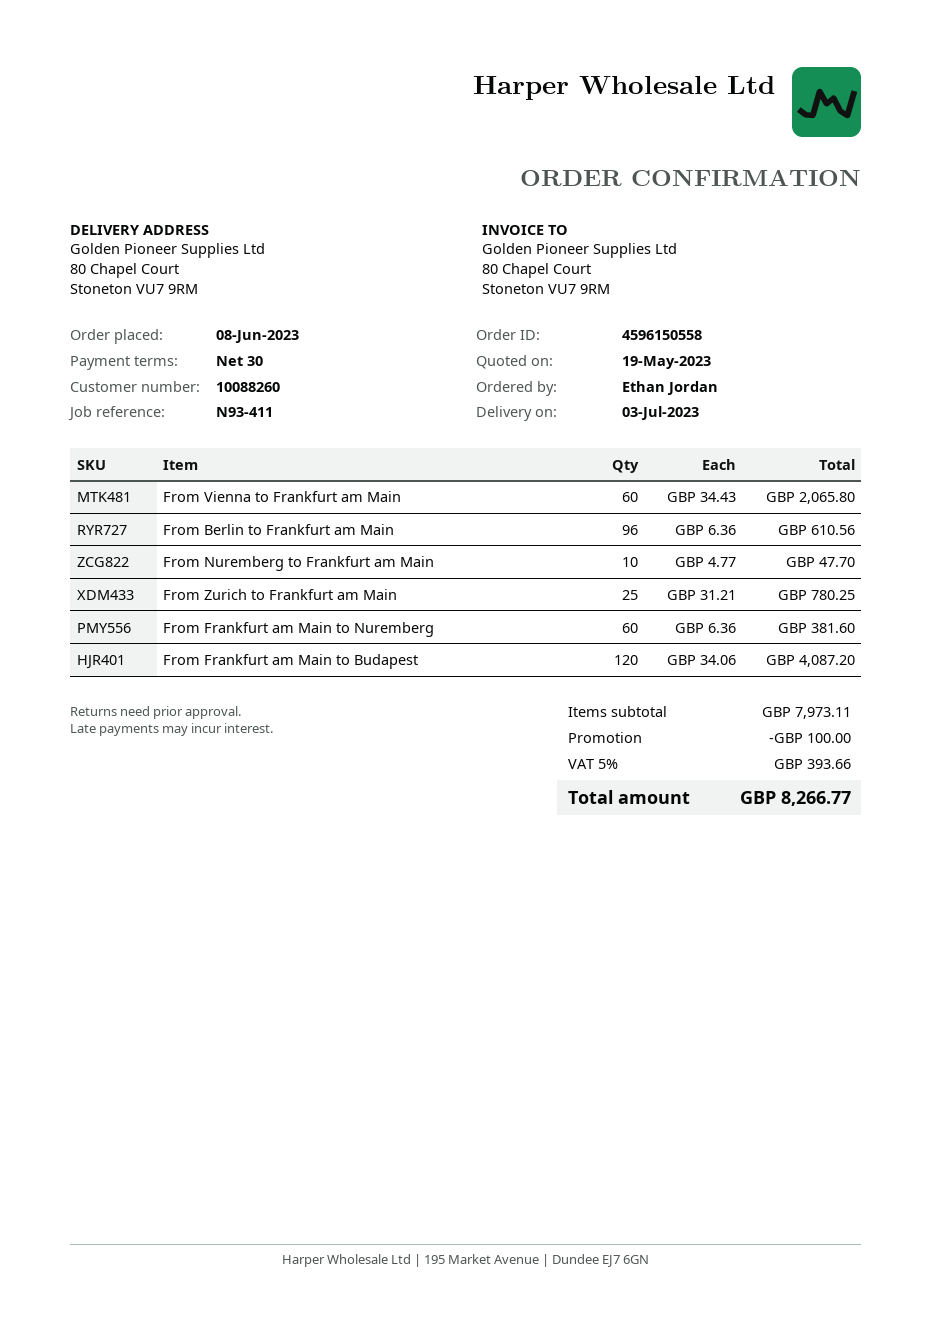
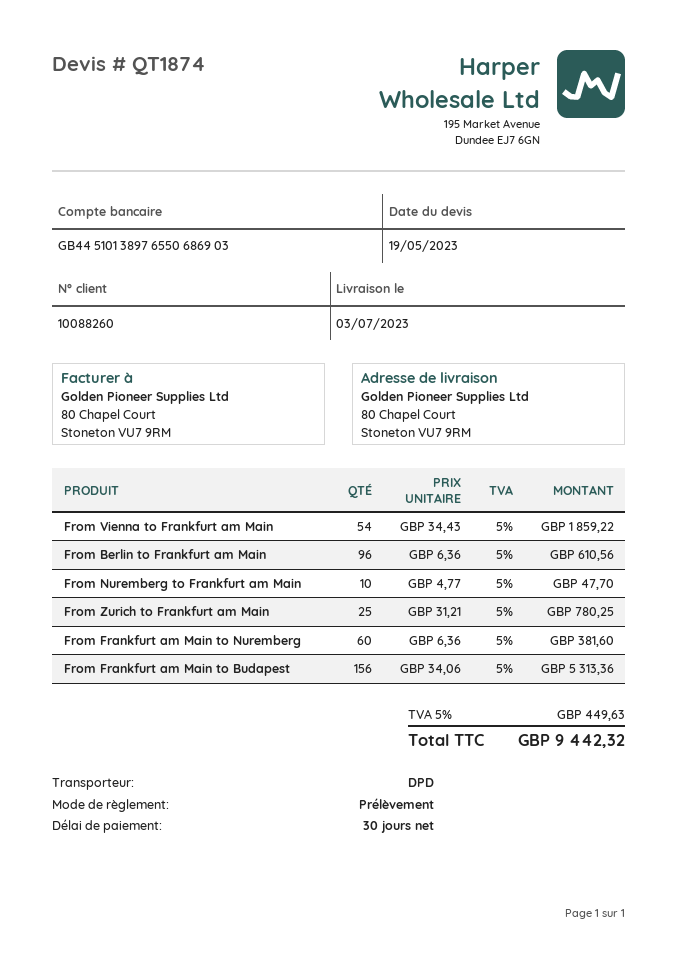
From Vienna to Frankfurt am Main: 60 x 34.43 = 2065.80 -> 54 x 34.43 = 1859.22
From Frankfurt am Main to Budapest: 120 x 34.06 = 4087.20 -> 156 x 34.06 = 5313.36
discount: 100.00 -> none
tax: 5% = 393.66 -> 5% = 449.63
total: 8266.77 -> 9442.32

